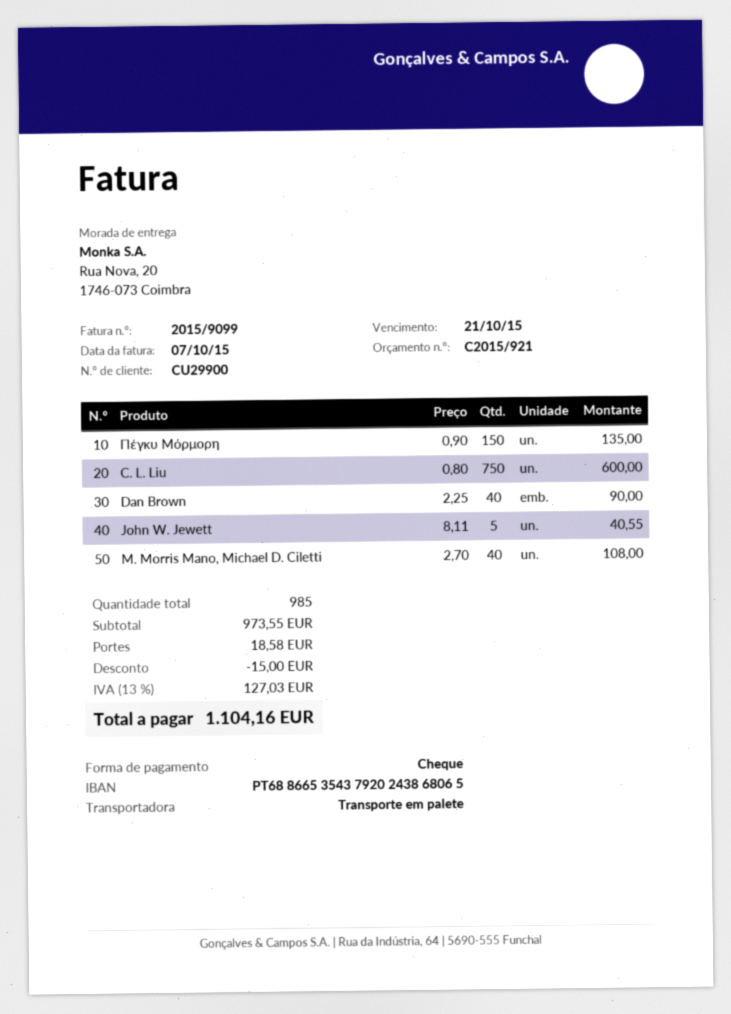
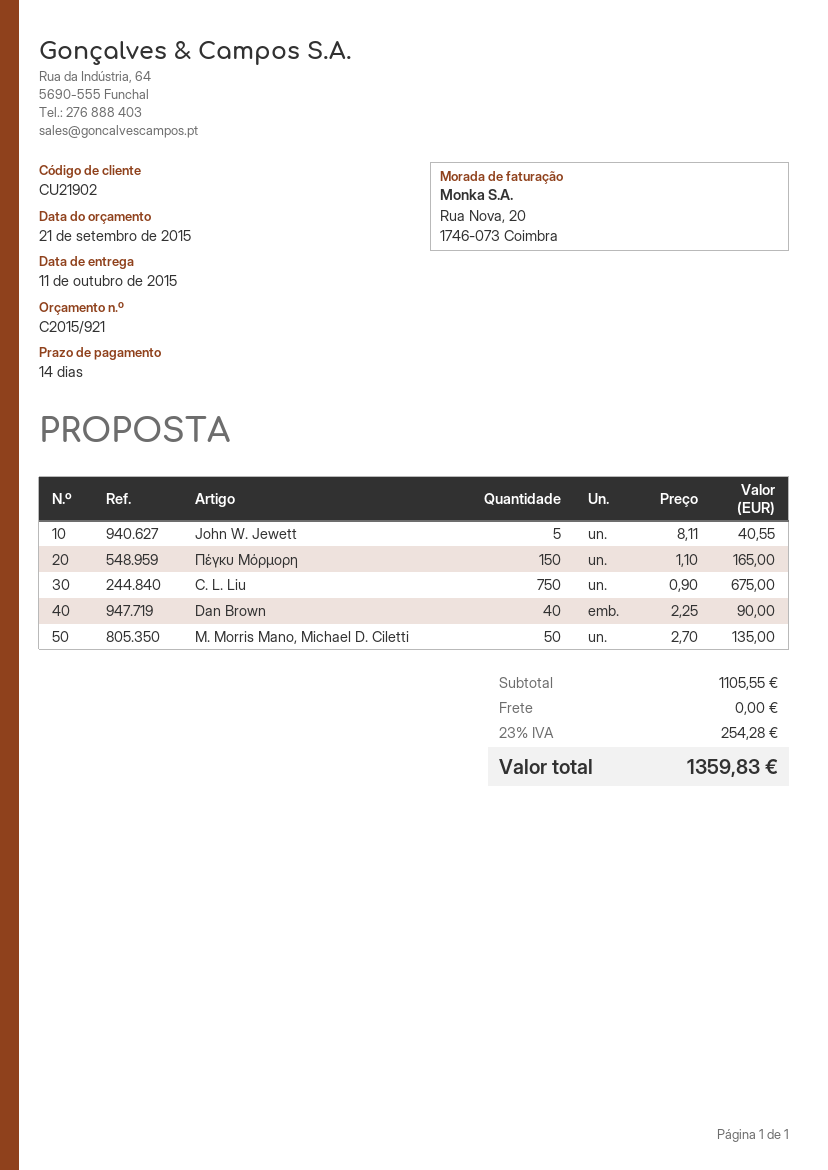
customer number: CU29900 -> CU21902
Πέγκυ Μόρμορη: 150 x 0.90 = 135.00 -> 150 x 1.10 = 165.00
C. L. Liu: 750 x 0.80 = 600.00 -> 750 x 0.90 = 675.00
M. Morris Mano, Michael D. Ciletti: 40 x 2.70 = 108.00 -> 50 x 2.70 = 135.00
subtotal: 973.55 -> 1105.55
discount: 15.00 -> none
shipping: 18.58 -> 0.00
tax: 13% = 127.03 -> 23% = 254.28
total: 1104.16 -> 1359.83

